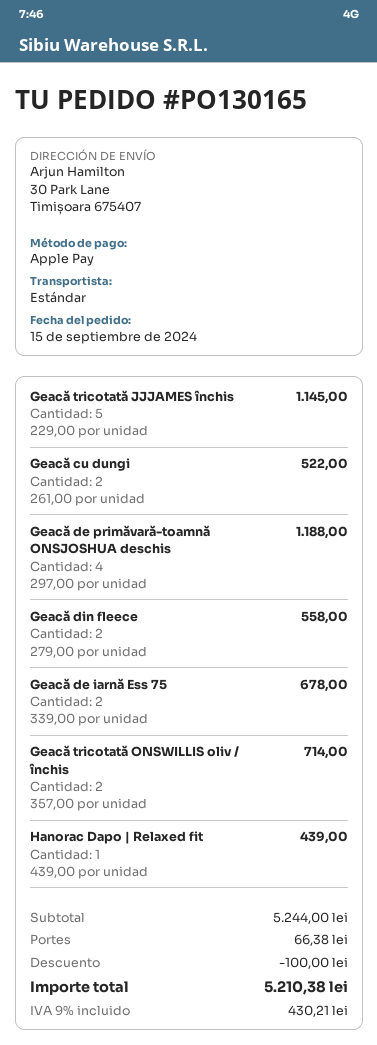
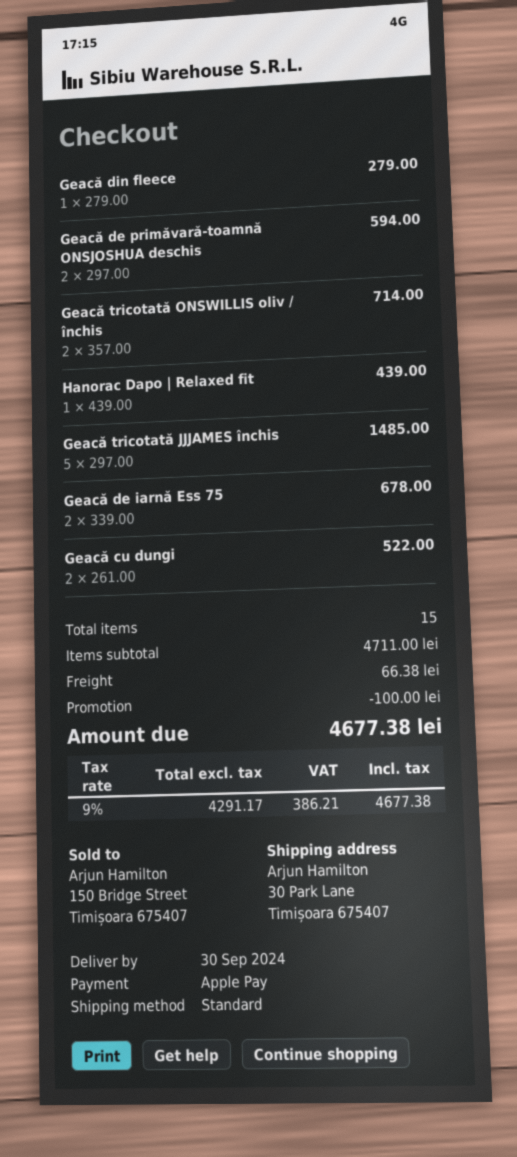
Geacă tricotată JJJAMES închis: 5 x 229.00 = 1145.00 -> 5 x 297.00 = 1485.00
Geacă de primăvară-toamnă ONSJOSHUA deschis: 4 x 297.00 = 1188.00 -> 2 x 297.00 = 594.00
Geacă din fleece: 2 x 279.00 = 558.00 -> 1 x 279.00 = 279.00
subtotal: 5244.00 -> 4711.00
tax: 9% = 430.21 -> 9% = 386.21
total: 5210.38 -> 4677.38

